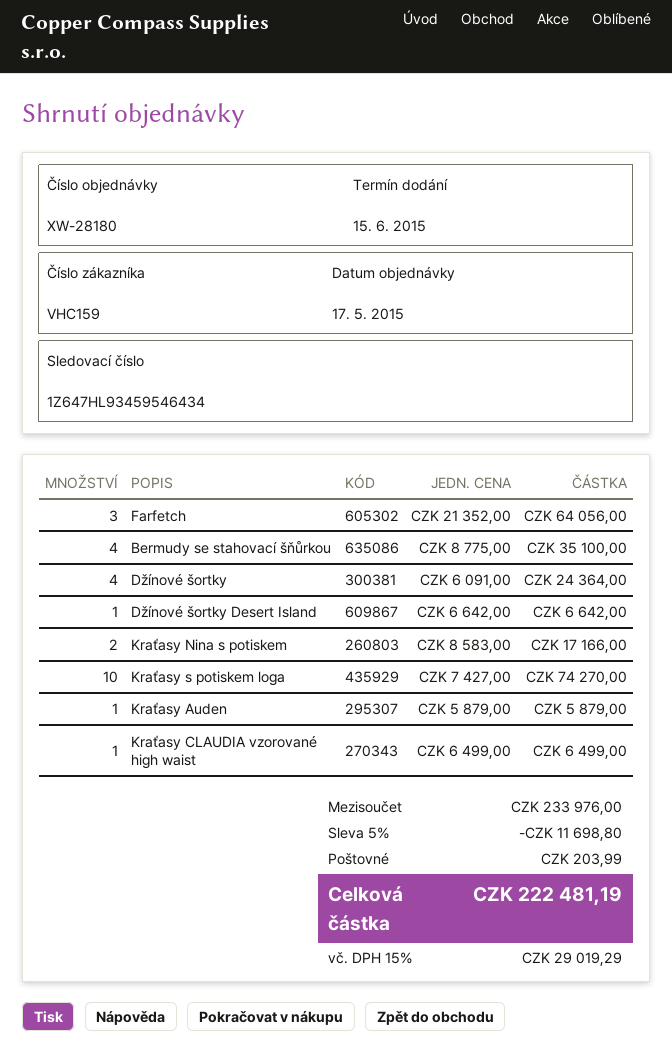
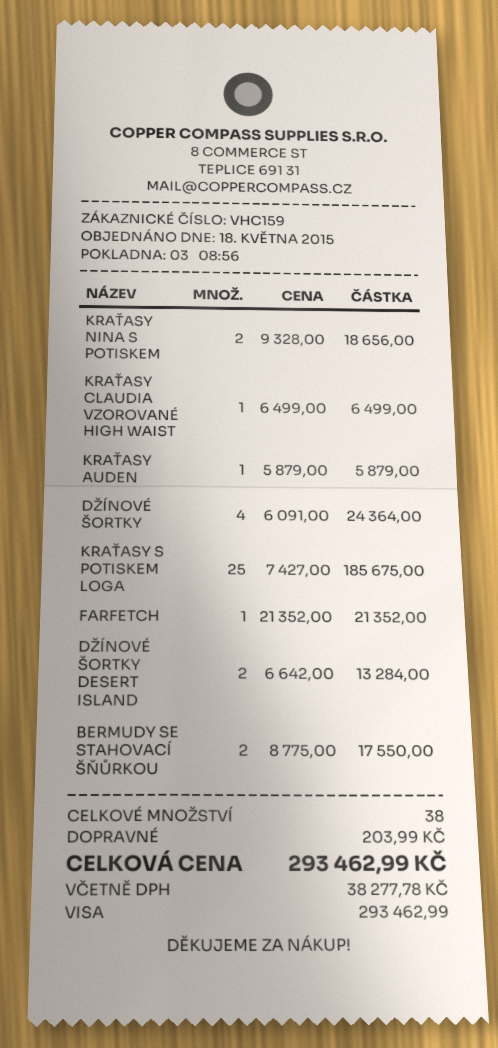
order date: 2015-05-17 -> 2015-05-18
Farfetch: 3 x 21352.00 = 64056.00 -> 1 x 21352.00 = 21352.00
Bermudy se stahovací šňůrkou: 4 x 8775.00 = 35100.00 -> 2 x 8775.00 = 17550.00
Džínové šortky Desert Island: 1 x 6642.00 = 6642.00 -> 2 x 6642.00 = 13284.00
Kraťasy Nina s potiskem: 2 x 8583.00 = 17166.00 -> 2 x 9328.00 = 18656.00
Kraťasy s potiskem loga: 10 x 7427.00 = 74270.00 -> 25 x 7427.00 = 185675.00
discount: 5% = 11698.80 -> none
tax: 29019.29 -> 38277.78
total: 222481.19 -> 293462.99

